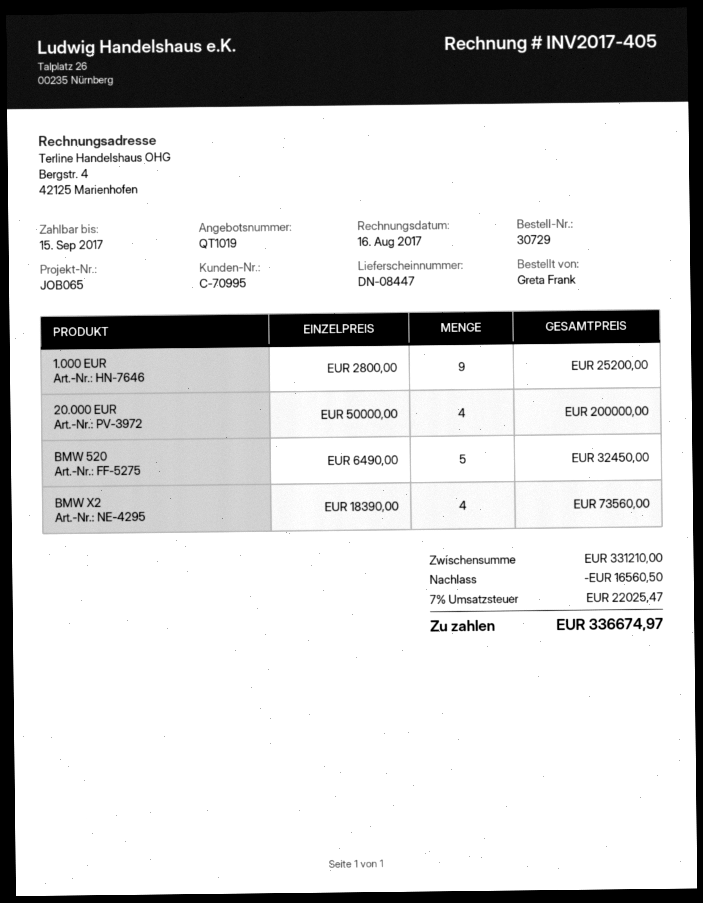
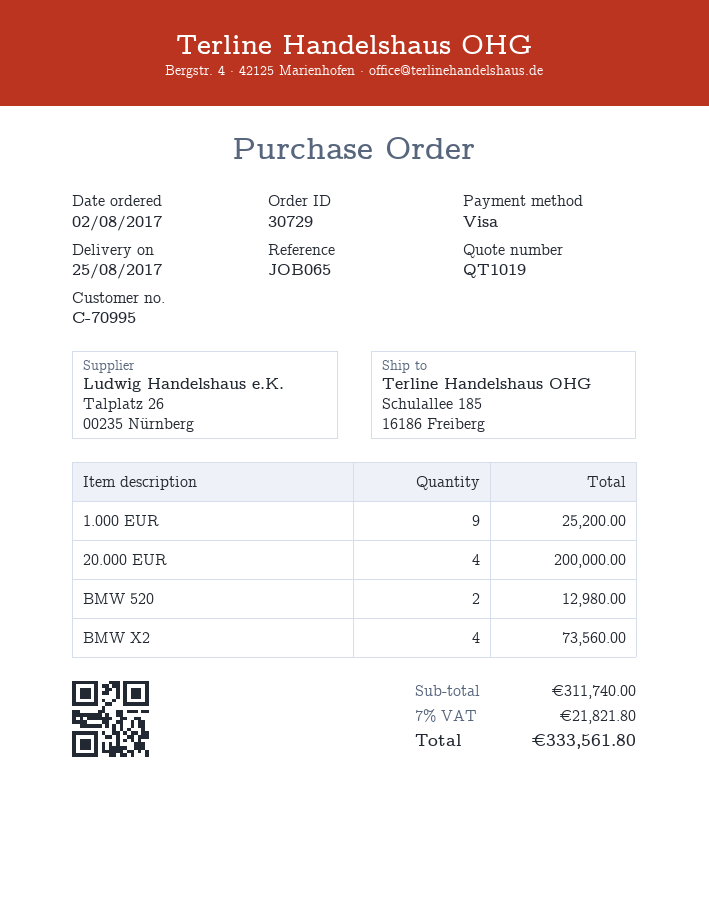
BMW 520: 5 for 32450.00 -> 2 for 12980.00
subtotal: 331210.00 -> 311740.00
discount: 16560.50 -> none
tax: 7% = 22025.47 -> 7% = 21821.80
total: 336674.97 -> 333561.80

